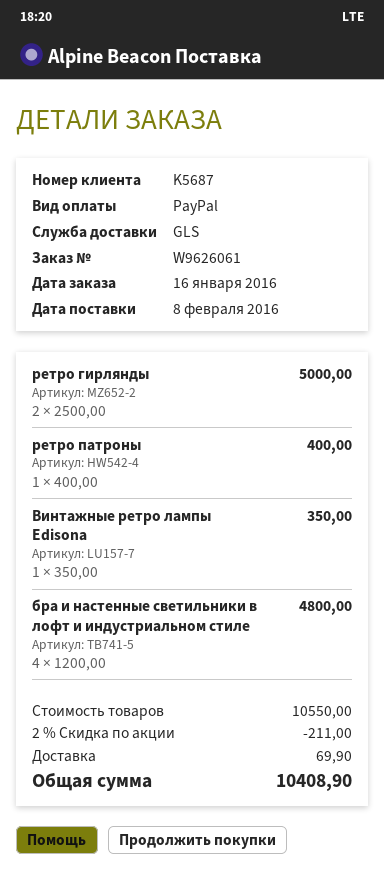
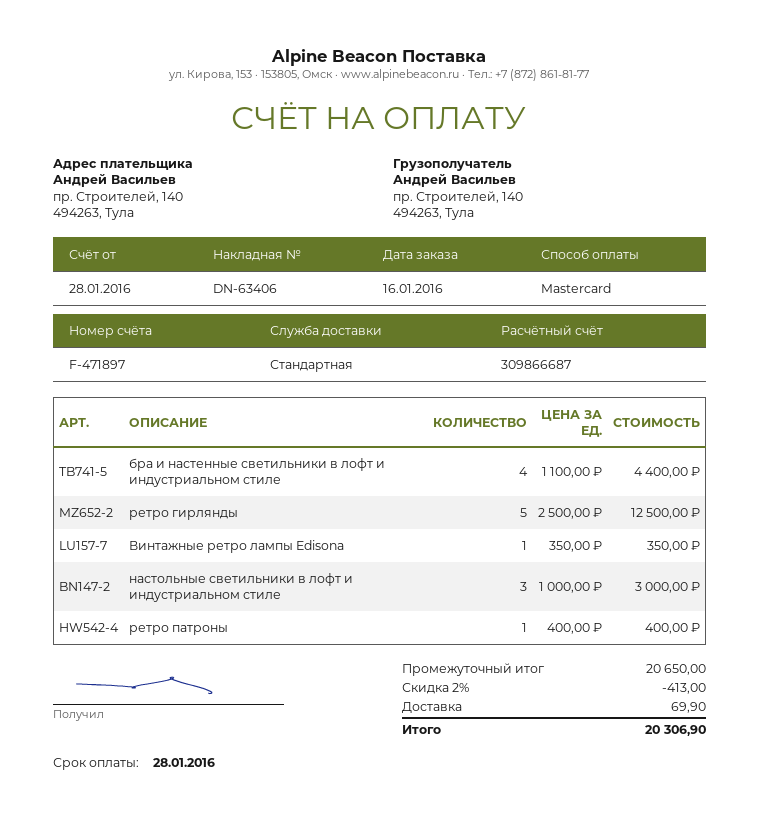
payment method: PayPal -> Mastercard
shipping method: GLS -> standard
ретро гирлянды: 2 x 2500.00 = 5000.00 -> 5 x 2500.00 = 12500.00
бра и настенные светильники в лофт и индустриальном стиле: 4 x 1200.00 = 4800.00 -> 4 x 1100.00 = 4400.00
настольные светильники в лофт и индустриальном стиле: none -> 3 x 1000.00 = 3000.00
subtotal: 10550.00 -> 20650.00
discount: 2% = 211.00 -> 2% = 413.00
total: 10408.90 -> 20306.90

